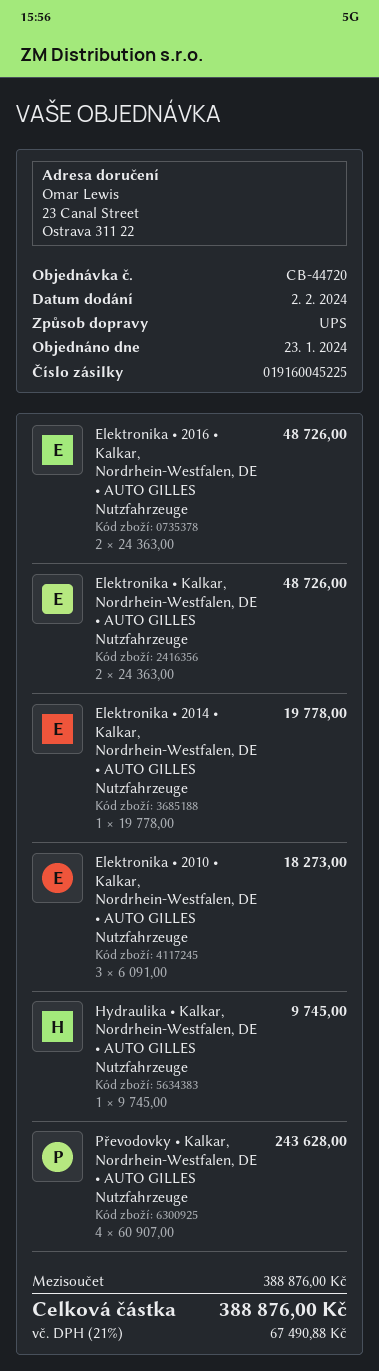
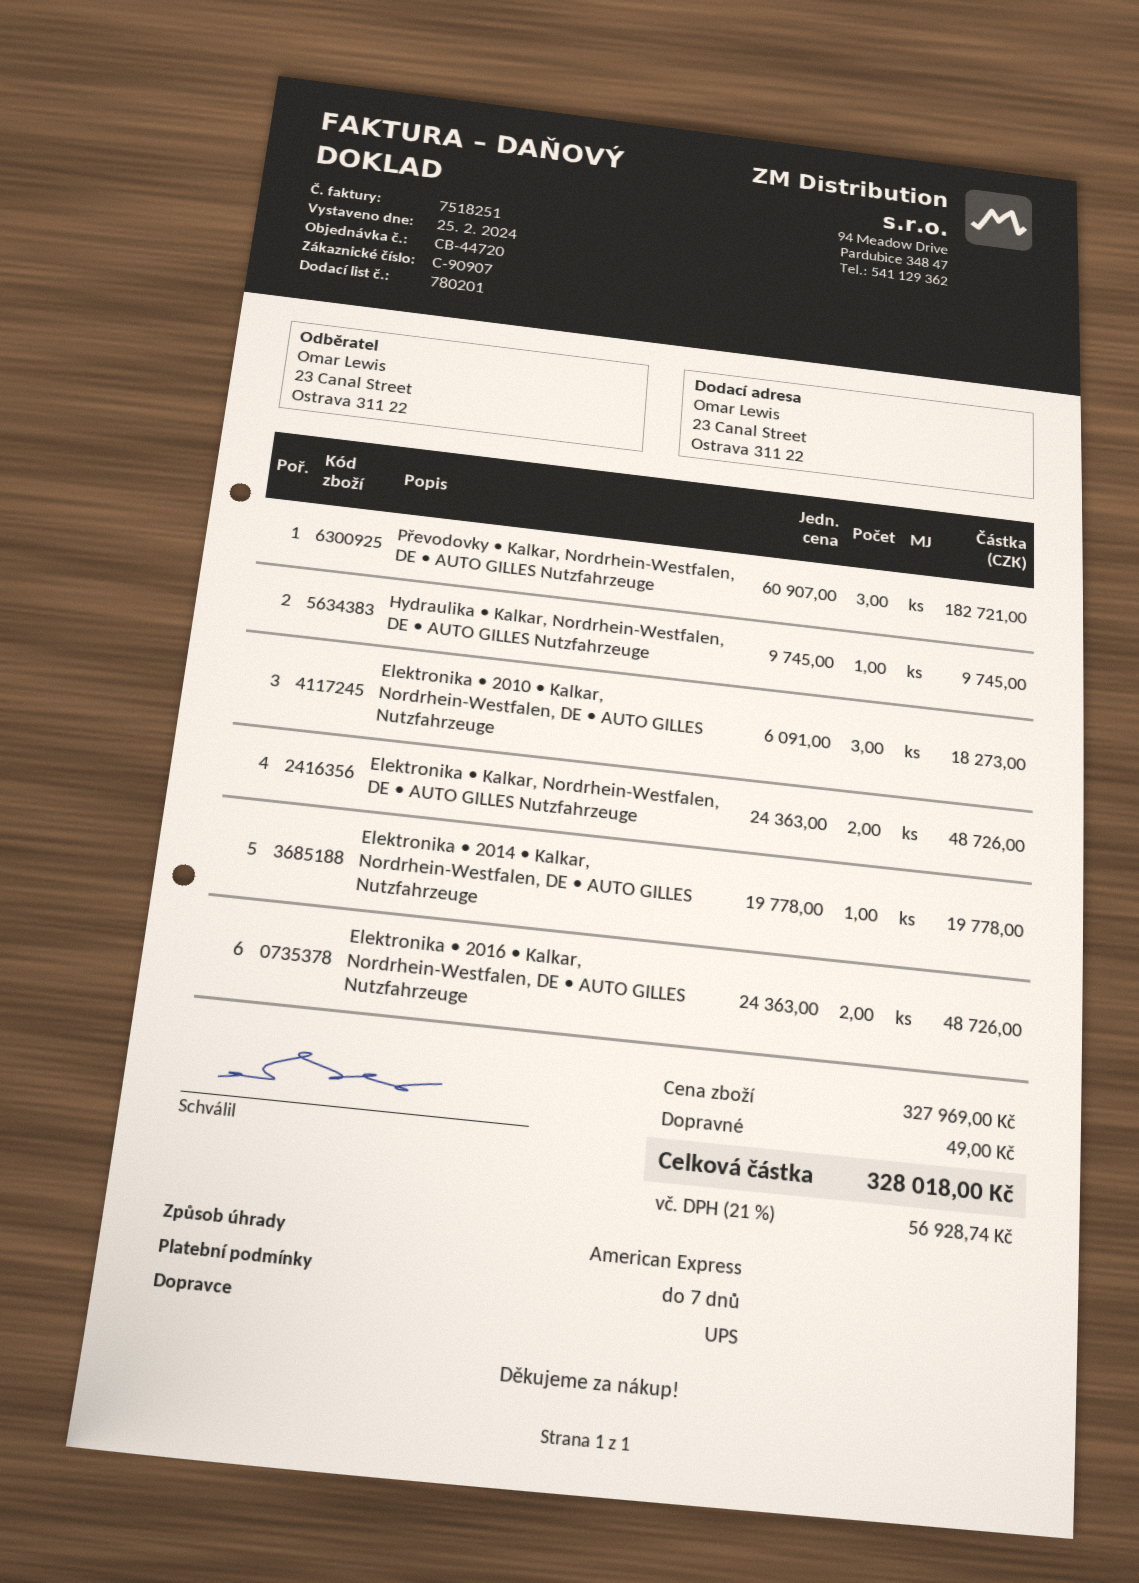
Převodovky • Kalkar, Nordrhein-Westfalen, DE • AUTO GILLES Nutzfahrzeuge: 4 x 60907.00 = 243628.00 -> 3 x 60907.00 = 182721.00
subtotal: 388876.00 -> 327969.00
shipping: none -> 49.00
tax: 21% = 67490.88 -> 21% = 56928.74
total: 388876.00 -> 328018.00

